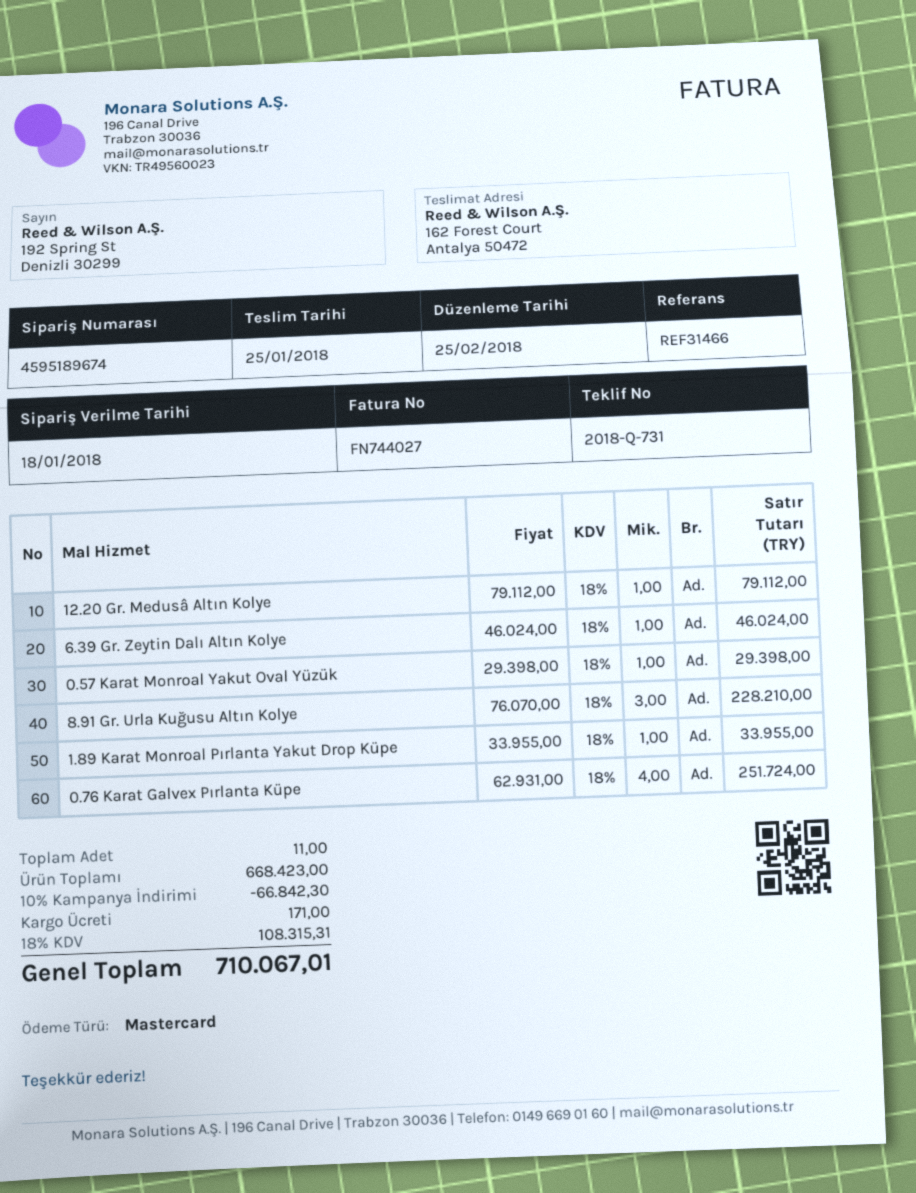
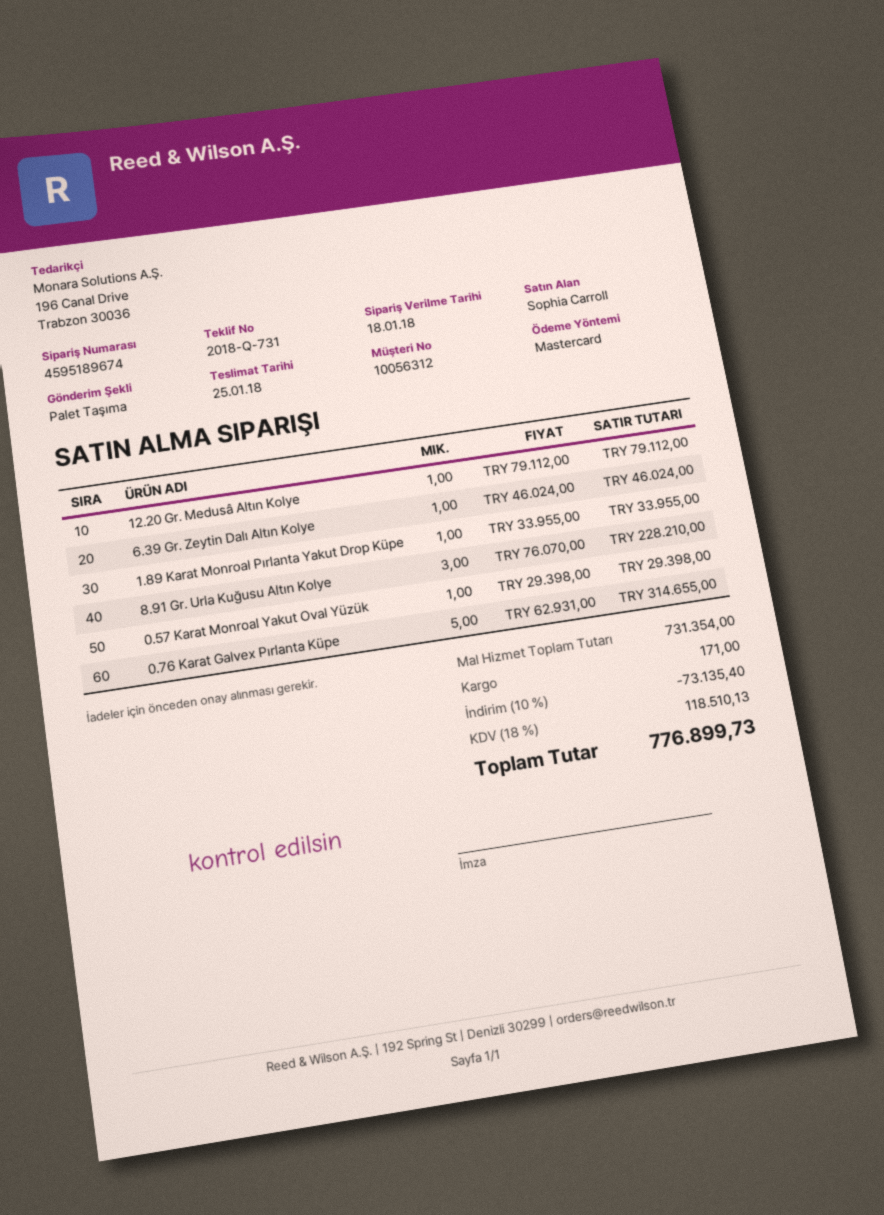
0.76 Karat Galvex Pırlanta Küpe: 4 x 62931.00 = 251724.00 -> 5 x 62931.00 = 314655.00
subtotal: 668423.00 -> 731354.00
discount: 10% = 66842.30 -> 10% = 73135.40
tax: 18% = 108315.31 -> 18% = 118510.13
total: 710067.01 -> 776899.73

